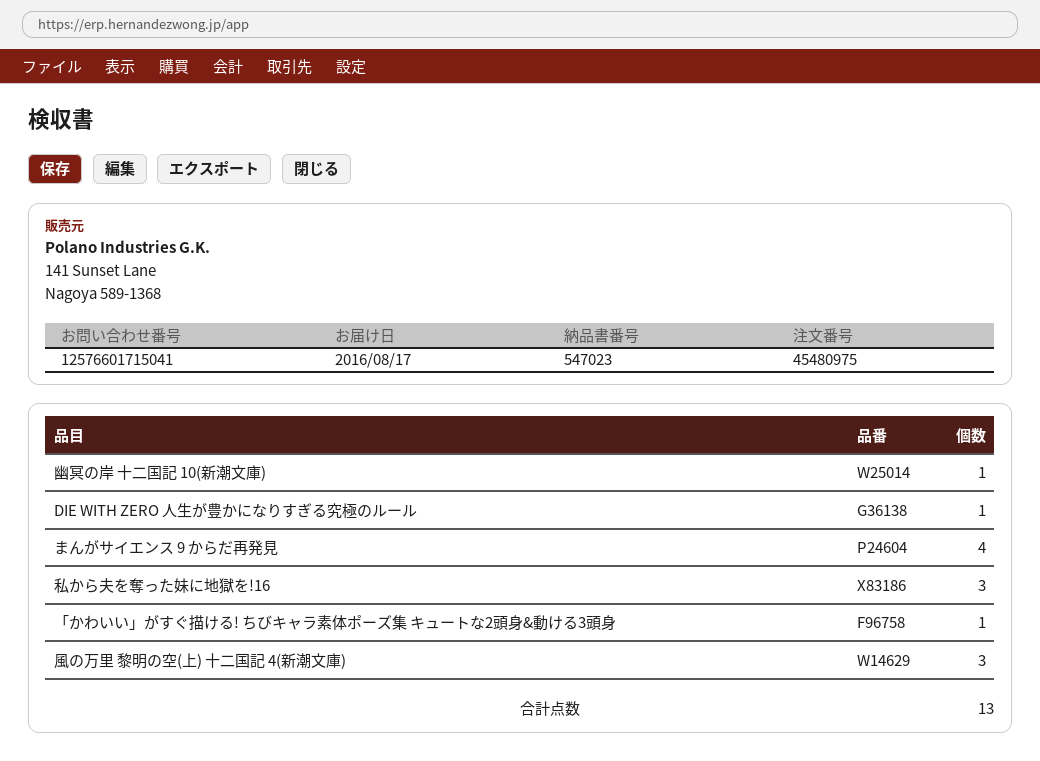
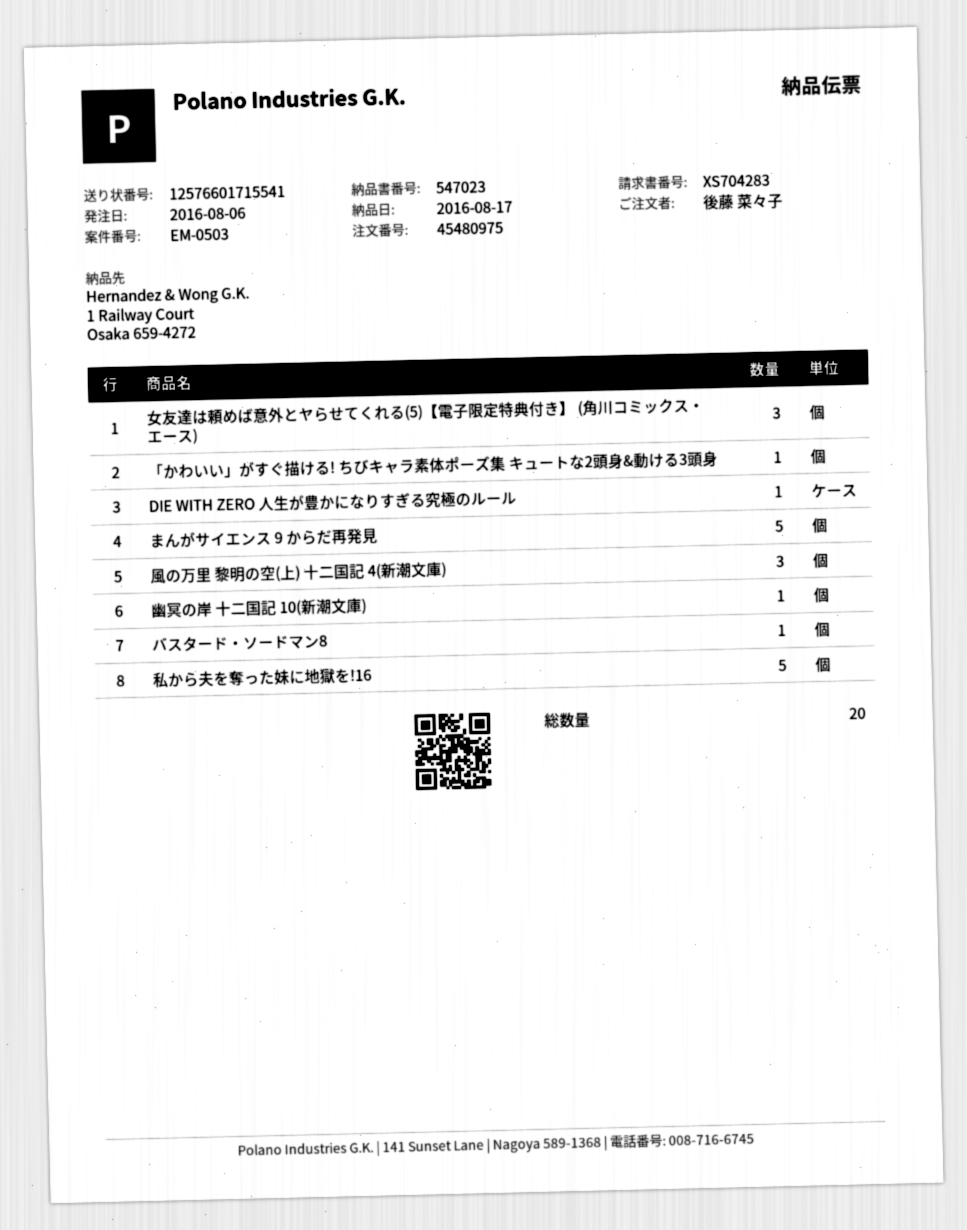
tracking number: 12576601715041 -> 12576601715541
まんがサイエンス 9 からだ再発見: 4 -> 5
私から夫を奪った妹に地獄を!16: 3 -> 5
女友達は頼めば意外とヤらせてくれる(5)【電子限定特典付き】 (角川コミックス・エース): none -> 3
バスタード・ソードマン8: none -> 1
total quantity: 13 -> 20

